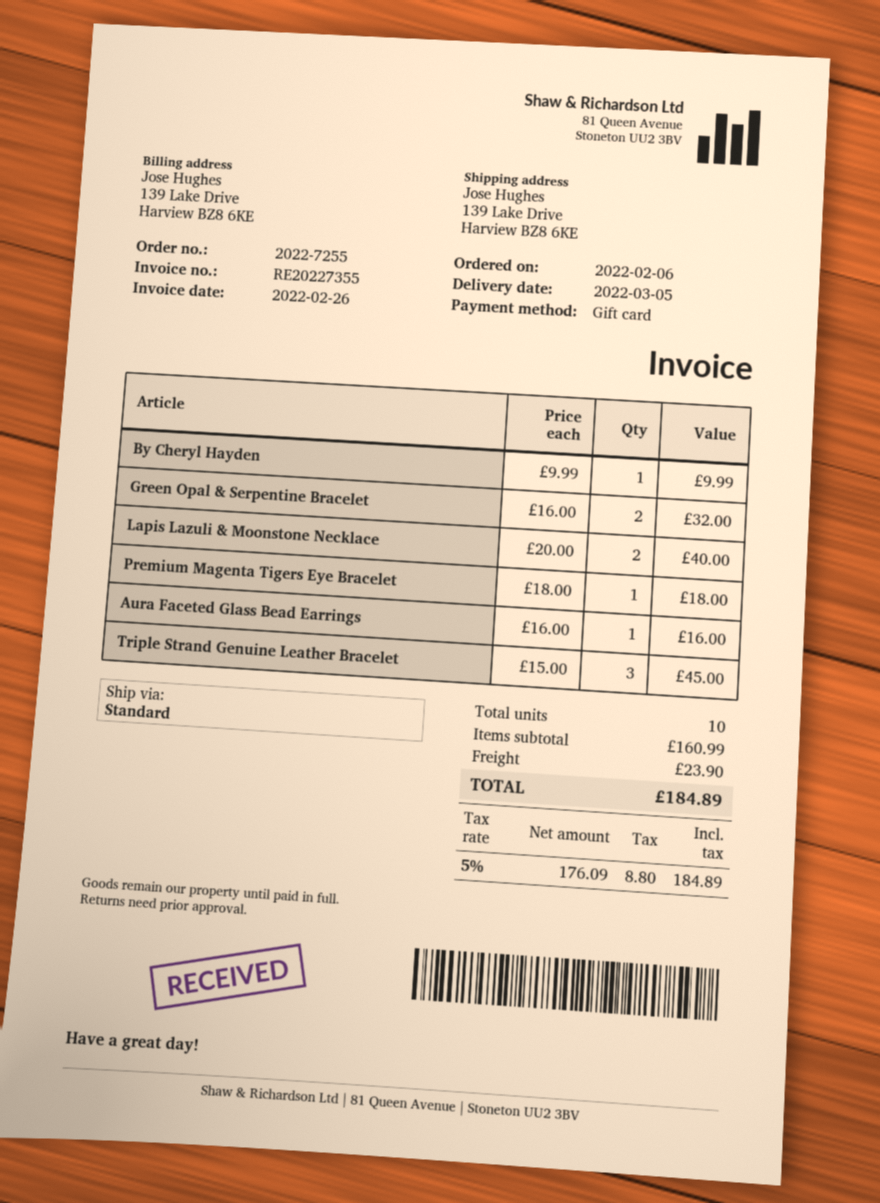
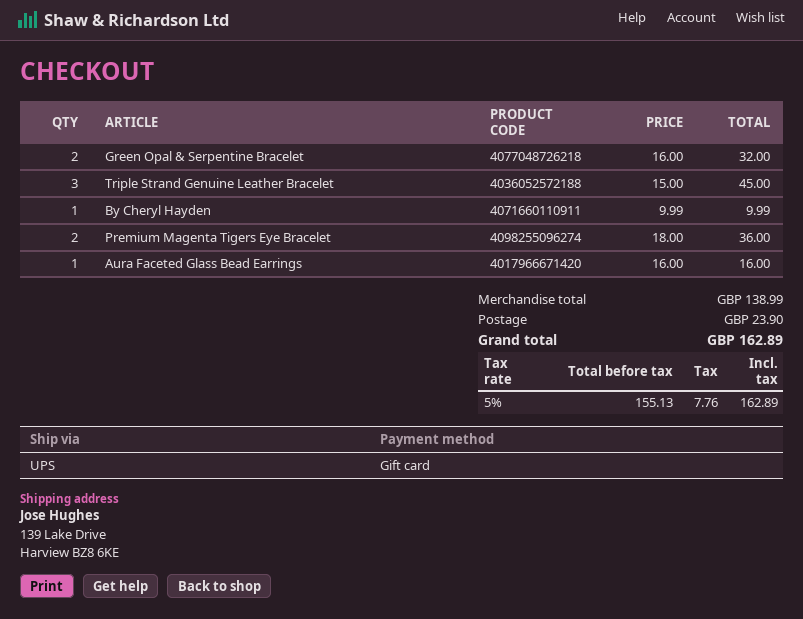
shipping method: standard -> UPS
Lapis Lazuli & Moonstone Necklace: 2 x 20.00 = 40.00 -> none
Premium Magenta Tigers Eye Bracelet: 1 x 18.00 = 18.00 -> 2 x 18.00 = 36.00
subtotal: 160.99 -> 138.99
net: 176.09 -> 155.13
tax: 5% = 8.80 -> 5% = 7.76
total: 184.89 -> 162.89

